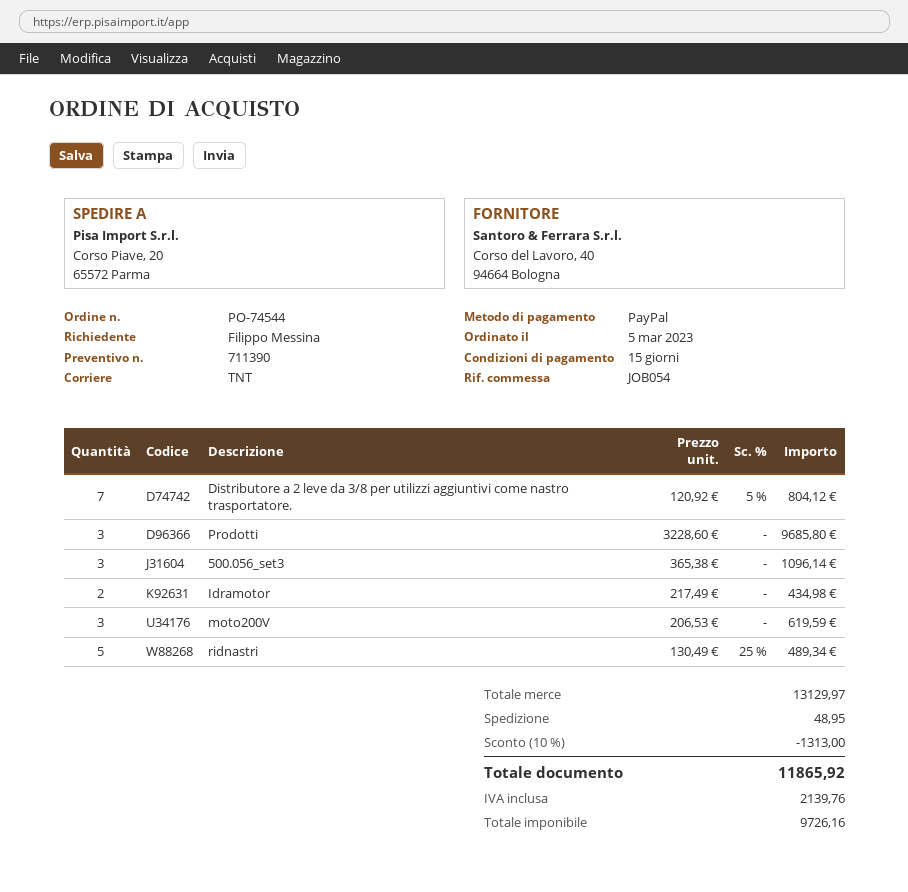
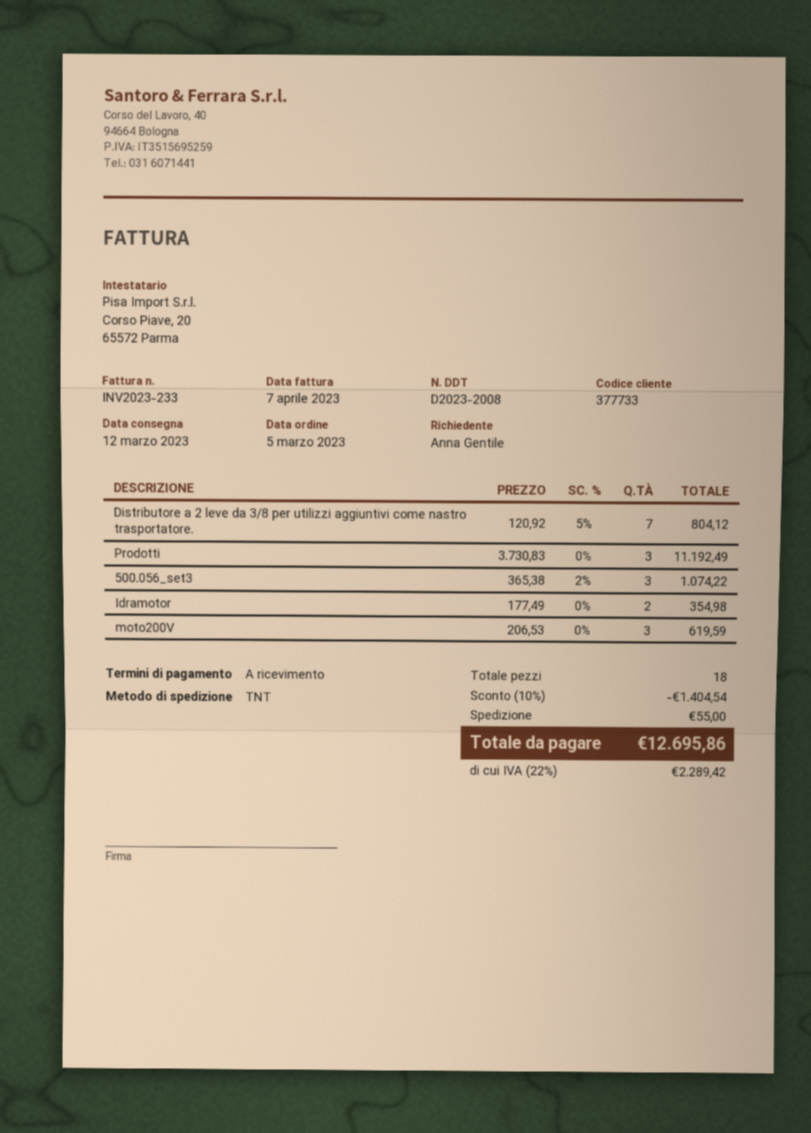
payment terms: 15 days -> on receipt
ordered by: Filippo Messina -> Anna Gentile
Prodotti: 3 x 3228.60 = 9685.80 -> 3 x 3730.83 = 11192.49
500.056_set3: 3 x 365.38 = 1096.14 -> 3 x 365.38 - 2% = 1074.22
Idramotor: 2 x 217.49 = 434.98 -> 2 x 177.49 = 354.98
ridnastri: 5 x 130.49 - 25% = 489.34 -> none
discount: 10% = 1313.00 -> 10% = 1404.54
shipping: 48.95 -> 55.00
tax: 2139.76 -> 2289.42
total: 11865.92 -> 12695.86

